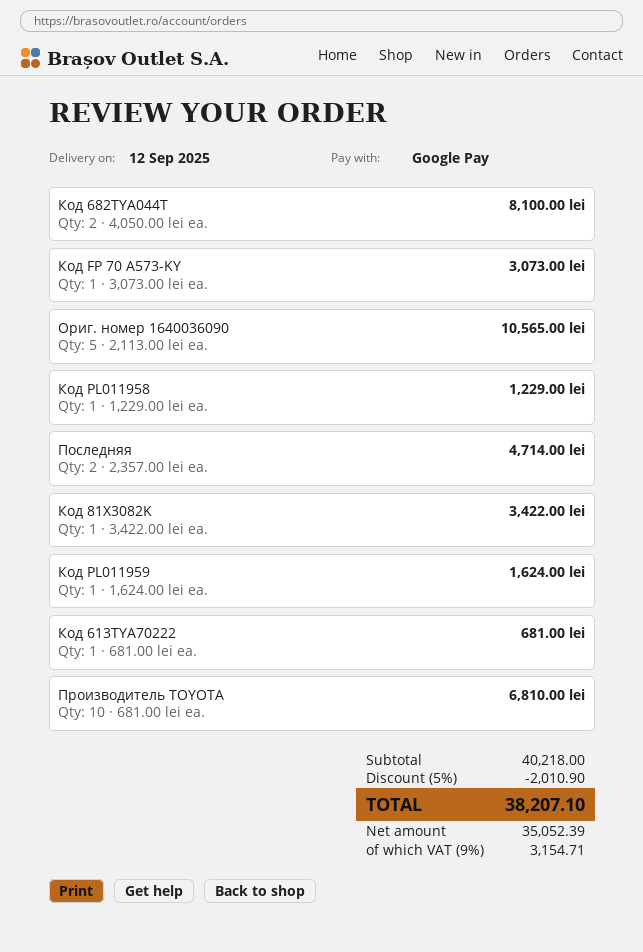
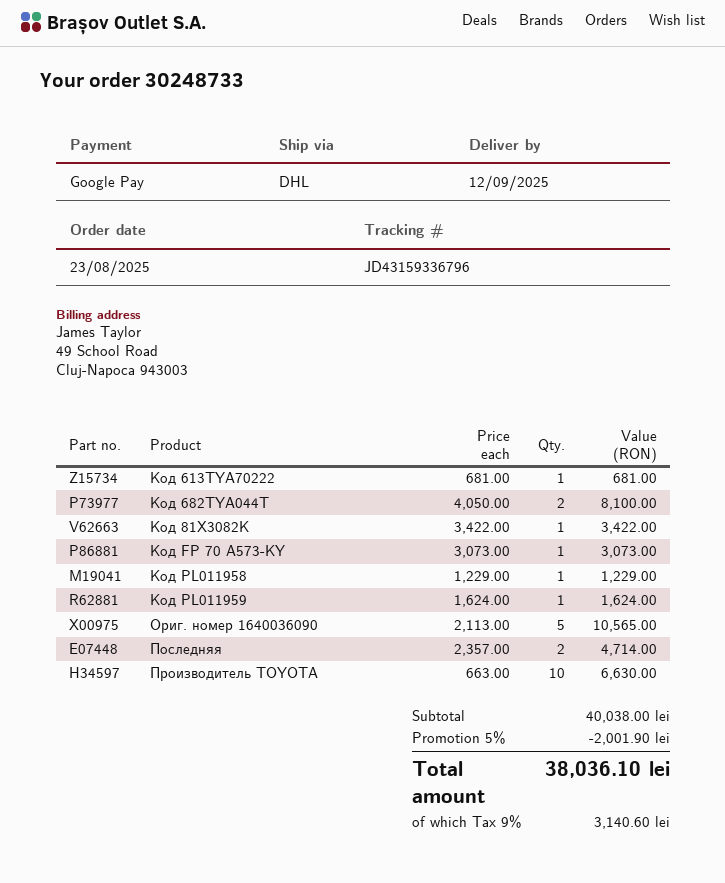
Производитель TOYOTA: 10 x 681.00 = 6810.00 -> 10 x 663.00 = 6630.00
subtotal: 40218.00 -> 40038.00
discount: 5% = 2010.90 -> 5% = 2001.90
tax: 9% = 3154.71 -> 9% = 3140.60
total: 38207.10 -> 38036.10

